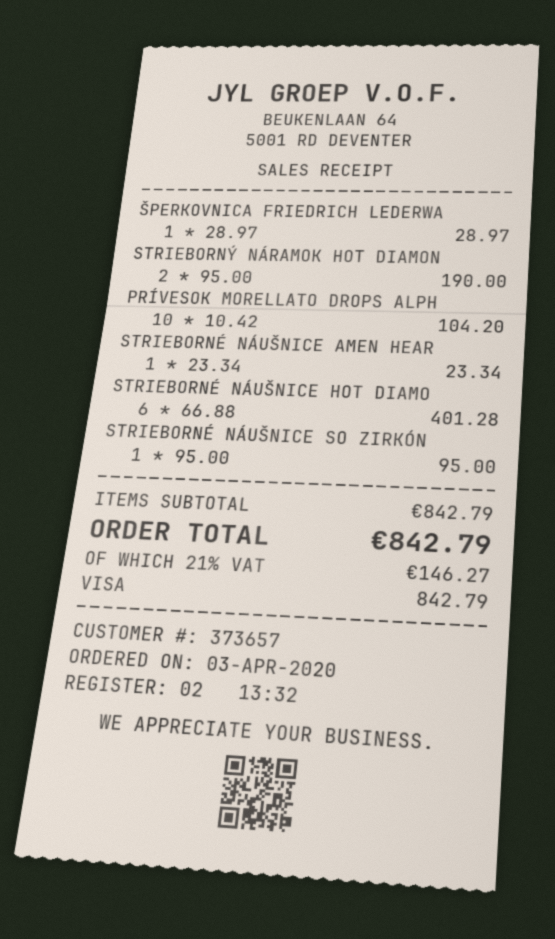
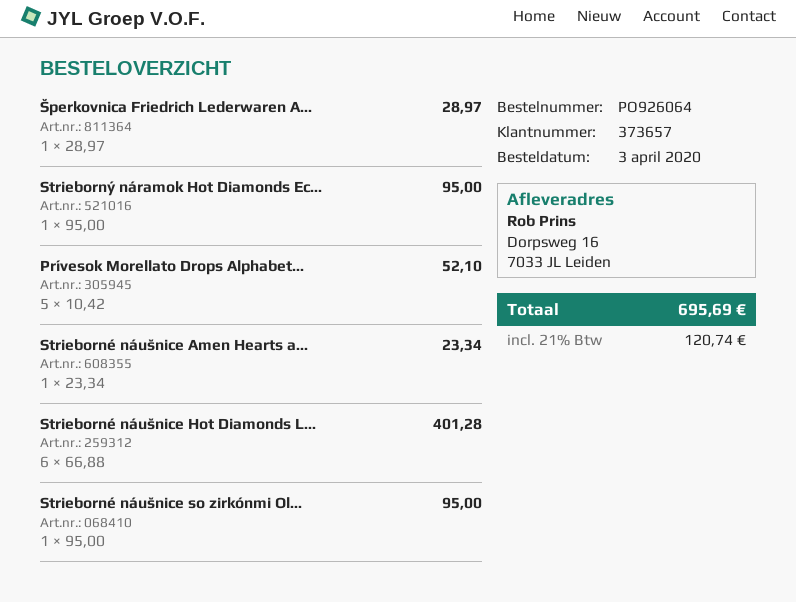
STRIEBORNÝ NÁRAMOK HOT DIAMON: 2 x 95.00 = 190.00 -> 1 x 95.00 = 95.00
PRÍVESOK MORELLATO DROPS ALPH: 10 x 10.42 = 104.20 -> 5 x 10.42 = 52.10
tax: 21% = 146.27 -> 21% = 120.74
total: 842.79 -> 695.69

